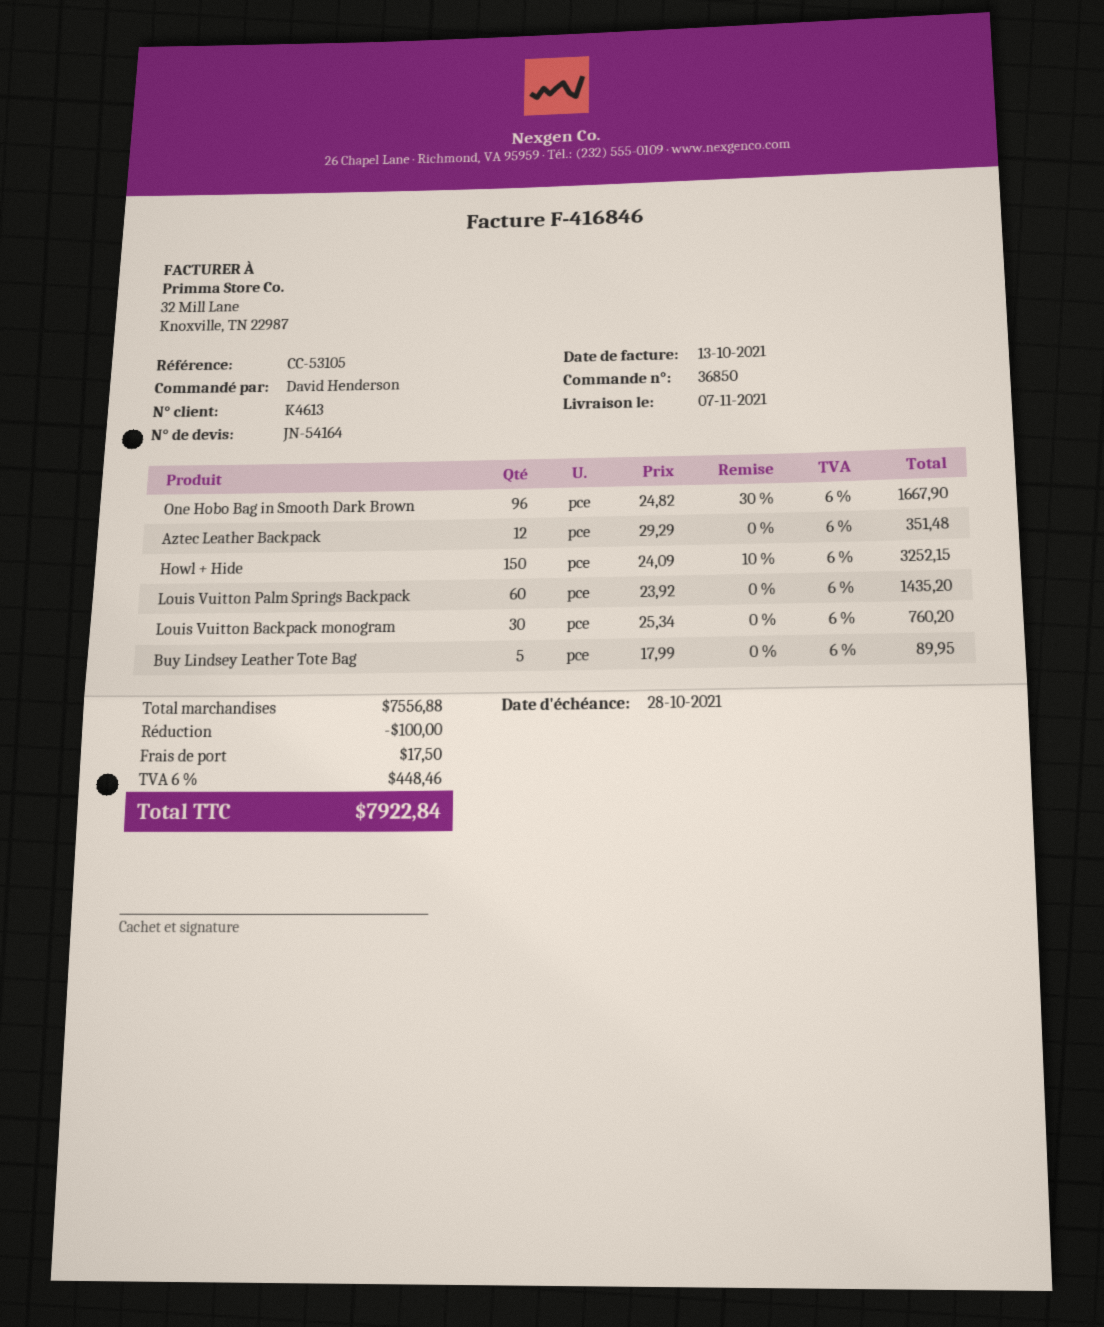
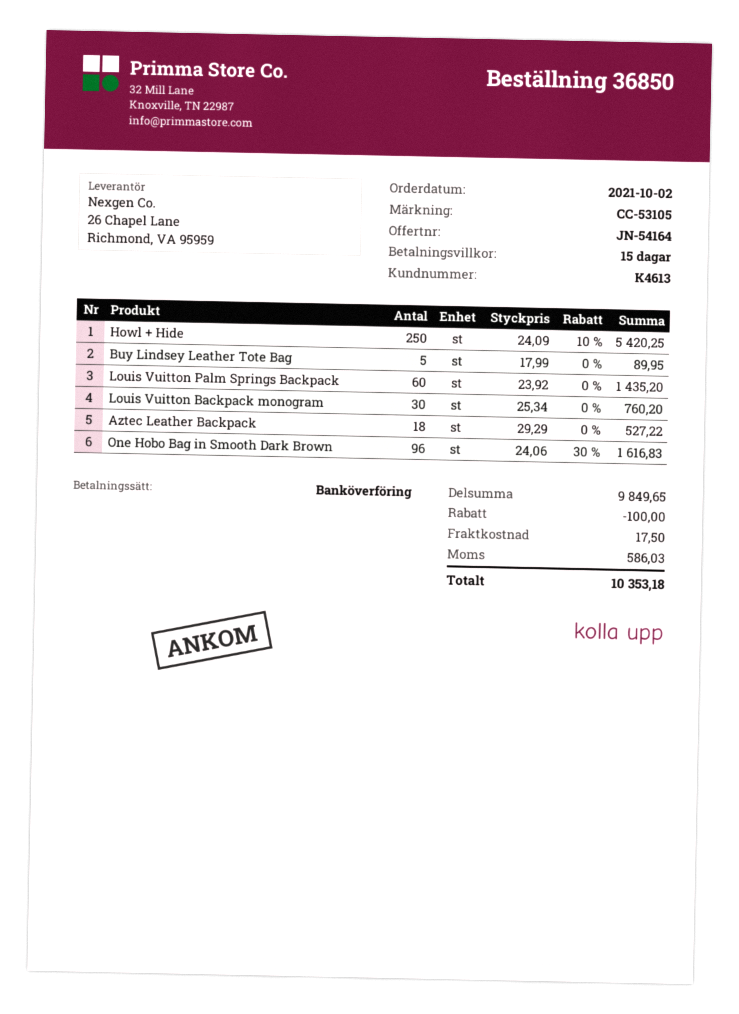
One Hobo Bag in Smooth Dark Brown: 96 x 24.82 - 30% = 1667.90 -> 96 x 24.06 - 30% = 1616.83
Aztec Leather Backpack: 12 x 29.29 = 351.48 -> 18 x 29.29 = 527.22
Howl + Hide: 150 x 24.09 - 10% = 3252.15 -> 250 x 24.09 - 10% = 5420.25
subtotal: 7556.88 -> 9849.65
tax: 448.46 -> 586.03
total: 7922.84 -> 10353.18

